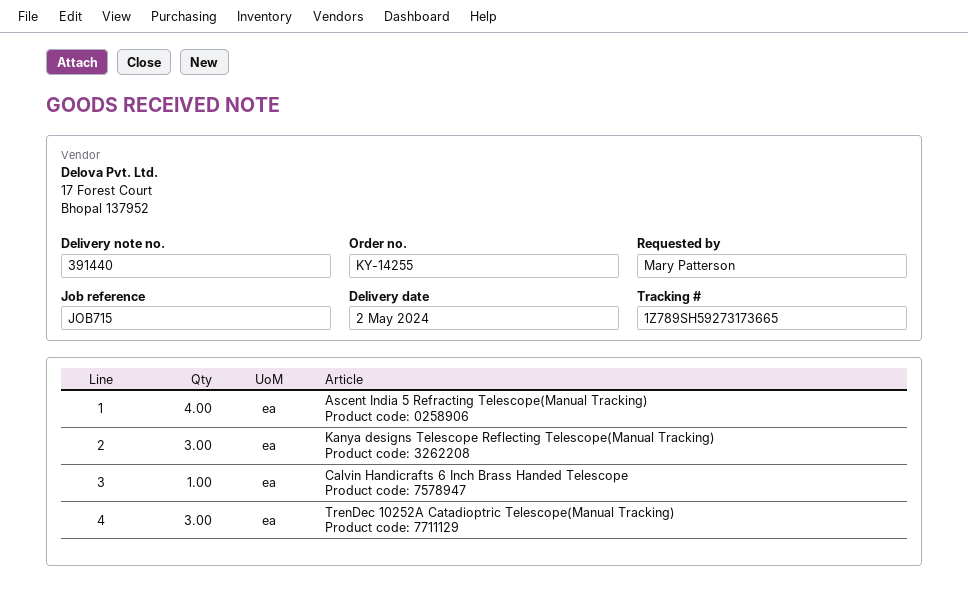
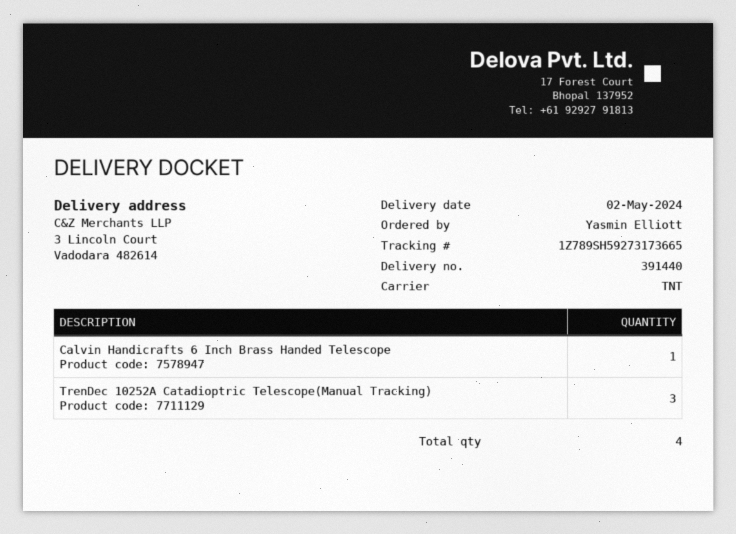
ordered by: Mary Patterson -> Yasmin Elliott
Ascent India 5 Refracting Telescope(Manual Tracking): 4 -> none
Kanya designs Telescope Reflecting Telescope(Manual Tracking): 3 -> none

